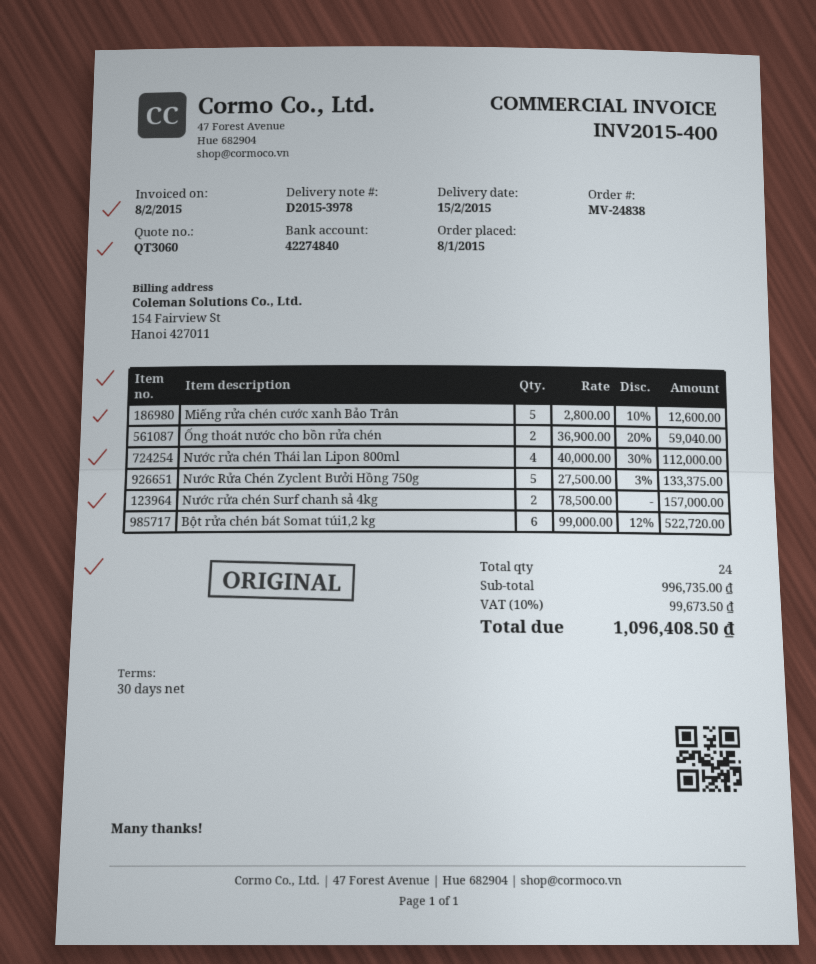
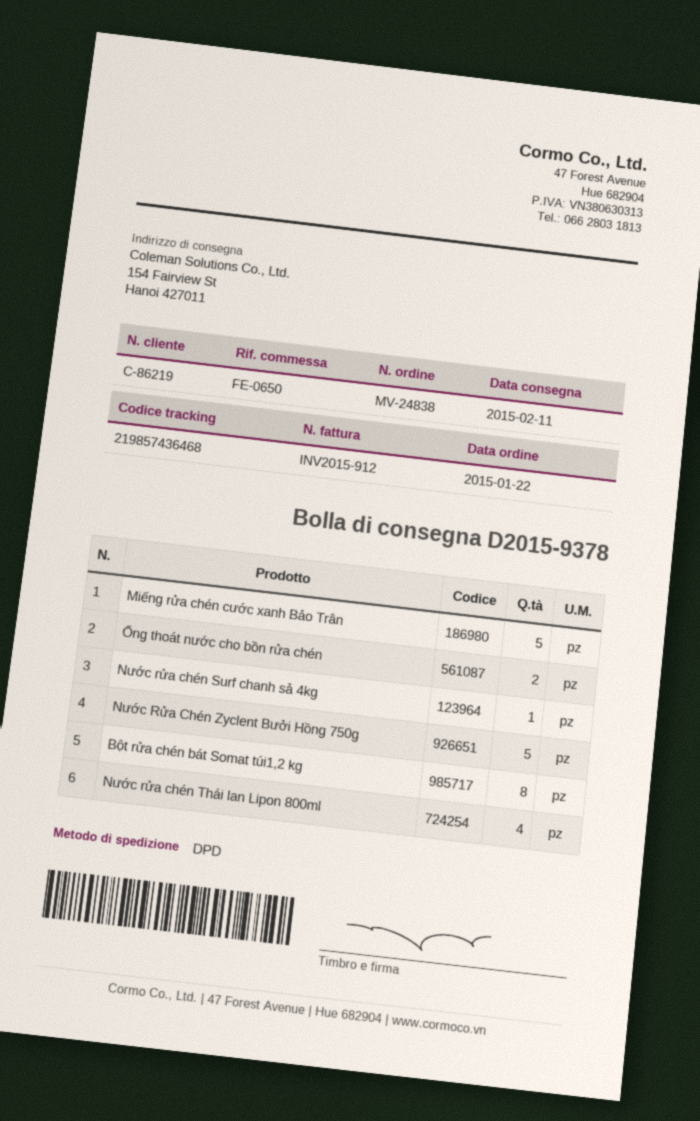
order date: 2015-01-08 -> 2015-01-22
delivery note number: D2015-3978 -> D2015-9378
delivery date: 2015-02-15 -> 2015-02-11
invoice number: INV2015-400 -> INV2015-912
Nước rửa chén Surf chanh sả 4kg: 2 -> 1
Bột rửa chén bát Somat túi1,2 kg: 6 -> 8

